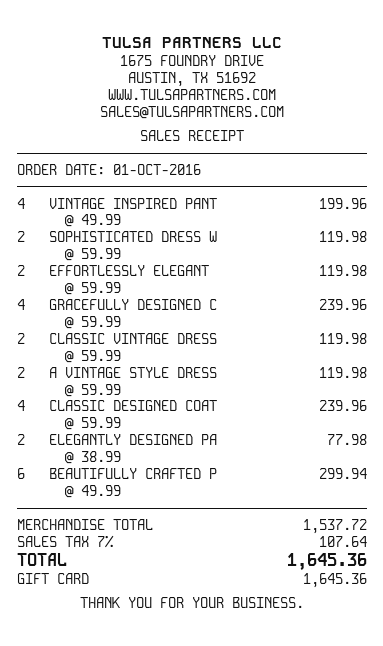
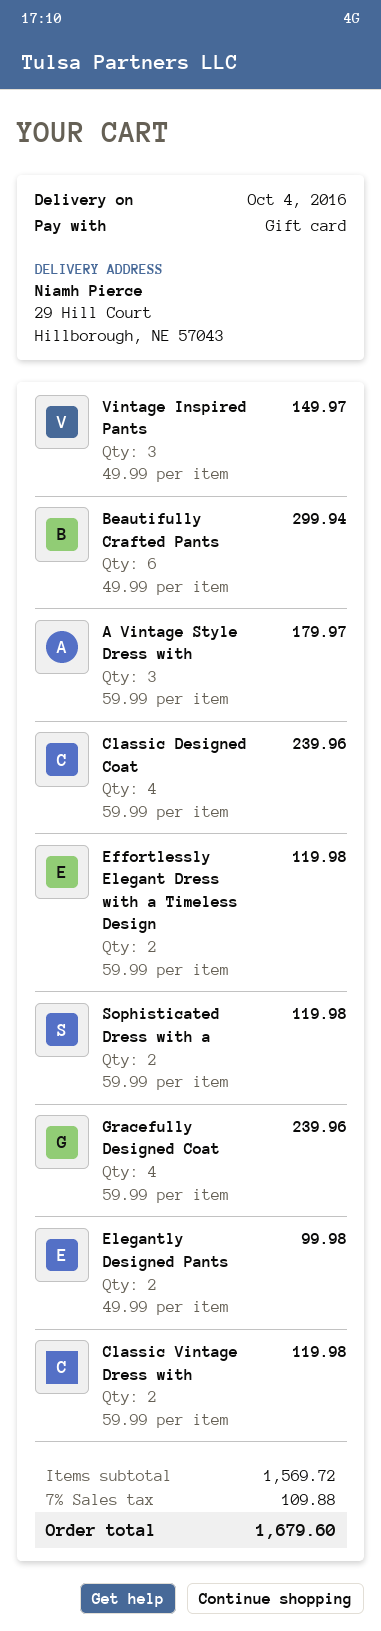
VINTAGE INSPIRED PANT: 4 x 49.99 = 199.96 -> 3 x 49.99 = 149.97
A VINTAGE STYLE DRESS: 2 x 59.99 = 119.98 -> 3 x 59.99 = 179.97
ELEGANTLY DESIGNED PA: 2 x 38.99 = 77.98 -> 2 x 49.99 = 99.98
subtotal: 1537.72 -> 1569.72
tax: 7% = 107.64 -> 7% = 109.88
total: 1645.36 -> 1679.60

